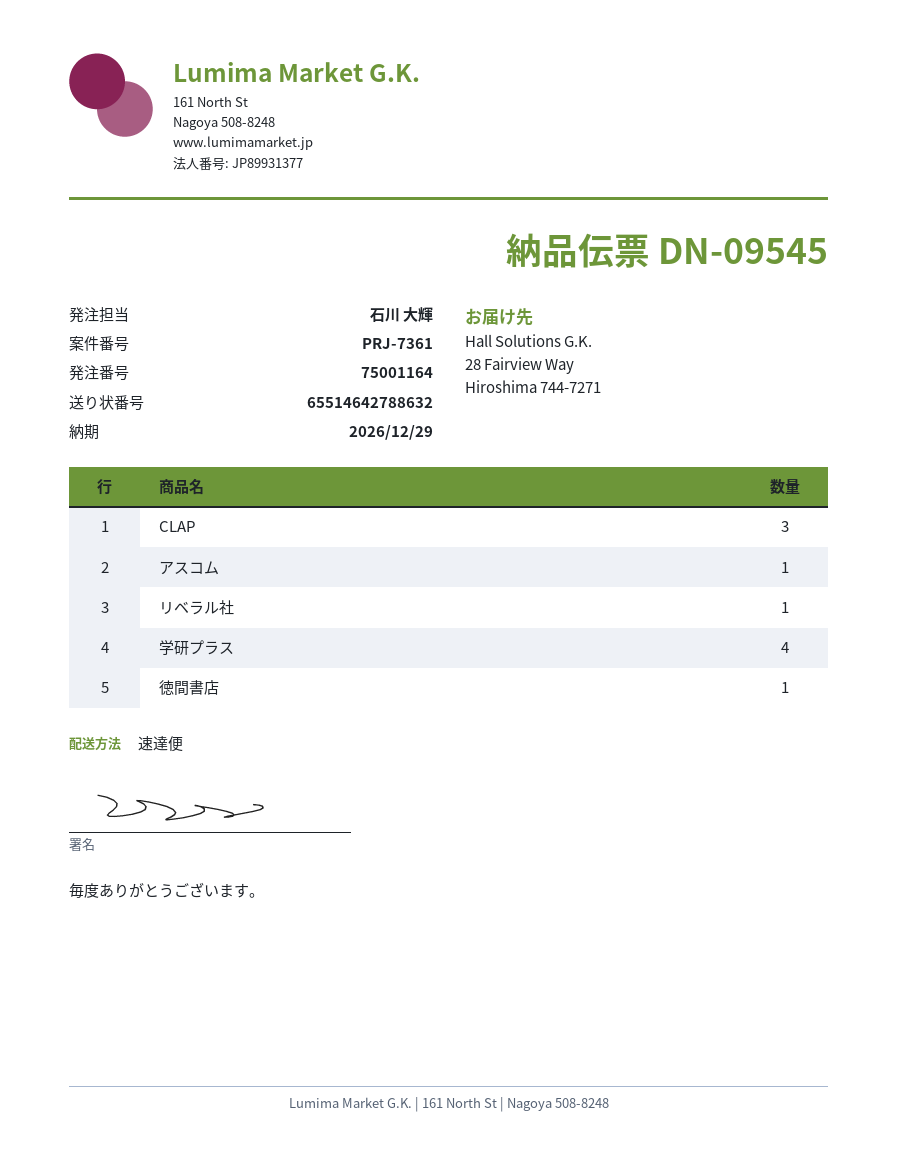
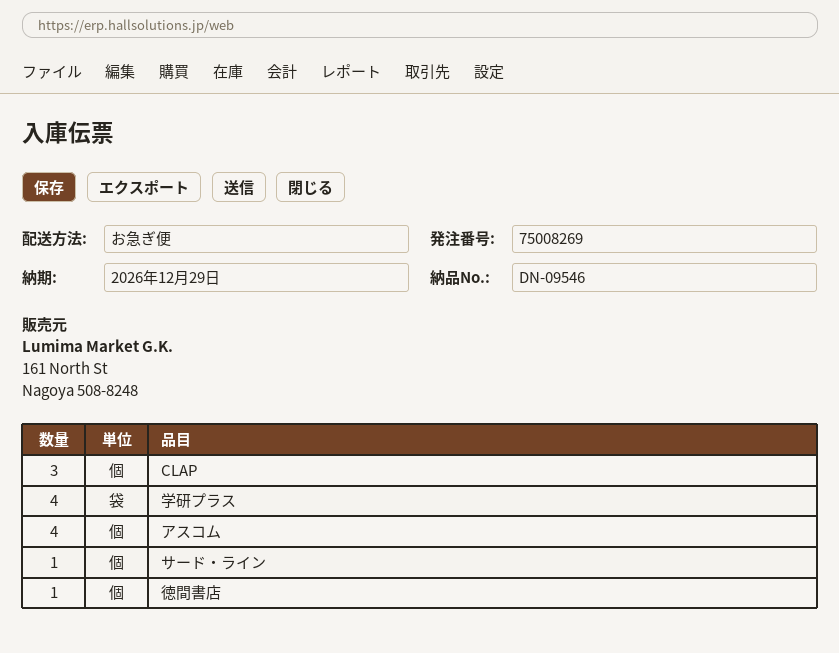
order number: 75001164 -> 75008269
delivery note number: DN-09545 -> DN-09546
アスコム: 1 -> 4
リベラル社: 1 -> none
サード・ライン: none -> 1

